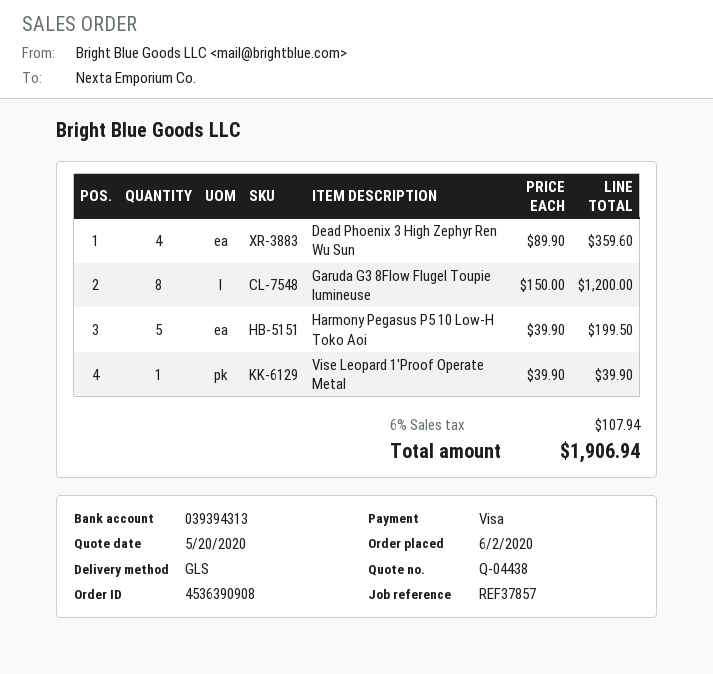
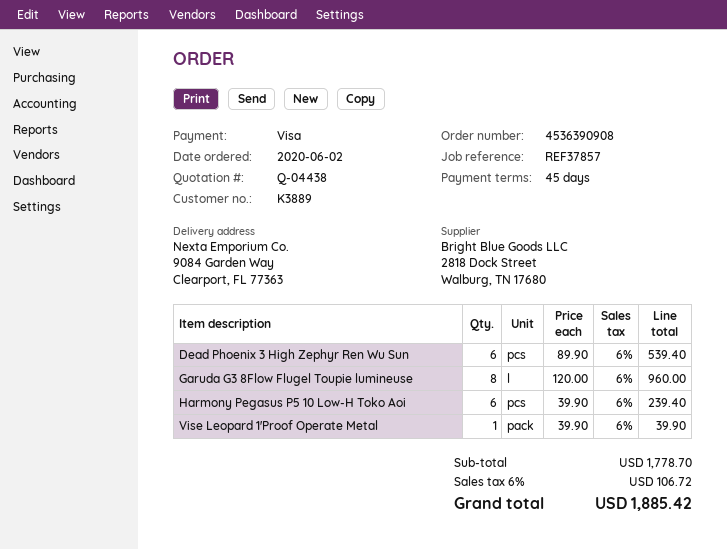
Dead Phoenix 3 High Zephyr Ren Wu Sun: 4 x 89.90 = 359.60 -> 6 x 89.90 = 539.40
Garuda G3 8Flow Flugel Toupie lumineuse: 8 x 150.00 = 1200.00 -> 8 x 120.00 = 960.00
Harmony Pegasus P5 10 Low-H Toko Aoi: 5 x 39.90 = 199.50 -> 6 x 39.90 = 239.40
tax: 6% = 107.94 -> 6% = 106.72
total: 1906.94 -> 1885.42

